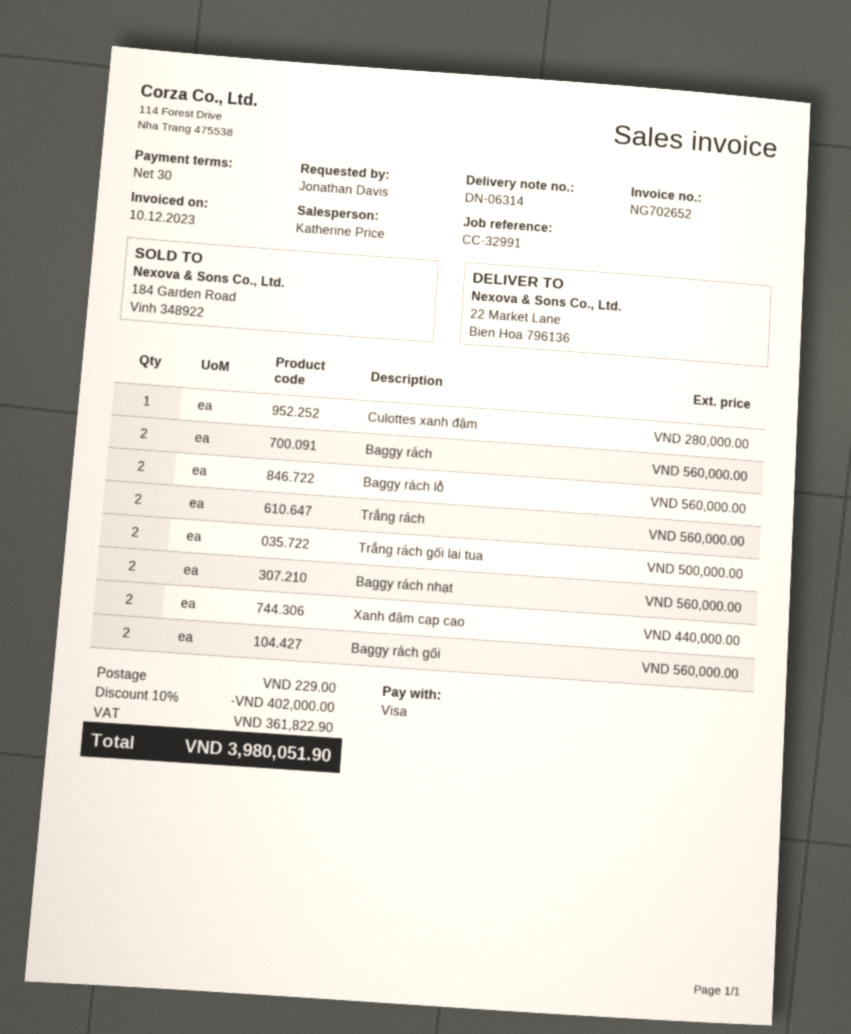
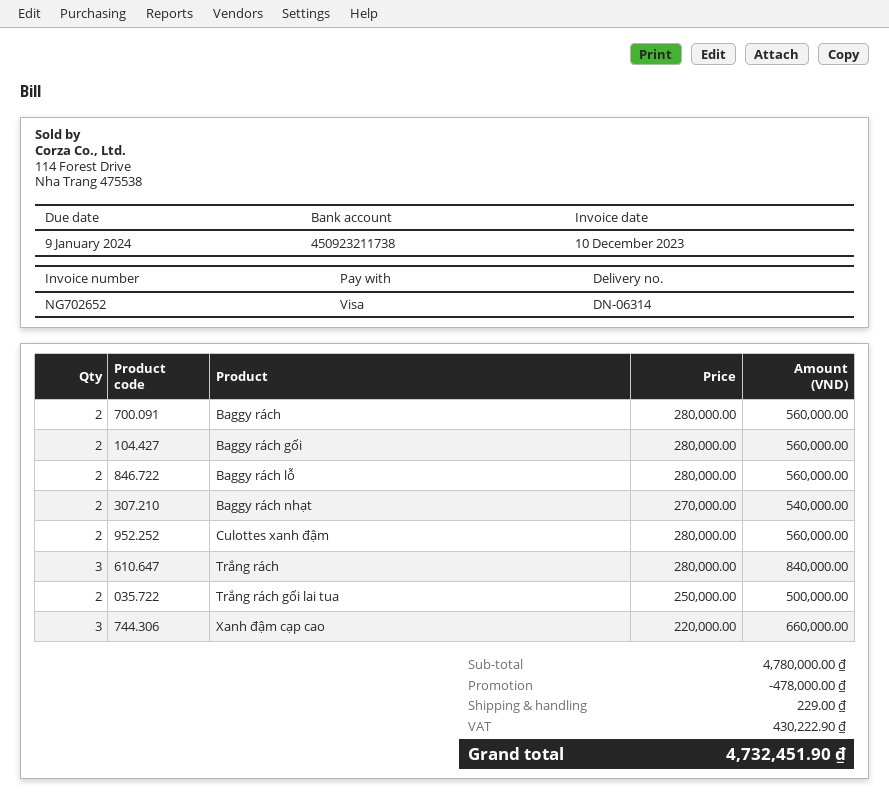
Culottes xanh đậm: 1 for 280000.00 -> 2 for 560000.00
Trắng rách: 2 for 560000.00 -> 3 for 840000.00
Baggy rách nhạt: 2 for 560000.00 -> 2 for 540000.00
Xanh đậm cạp cao: 2 for 440000.00 -> 3 for 660000.00
discount: 402000.00 -> 478000.00
tax: 361822.90 -> 430222.90
total: 3980051.90 -> 4732451.90

